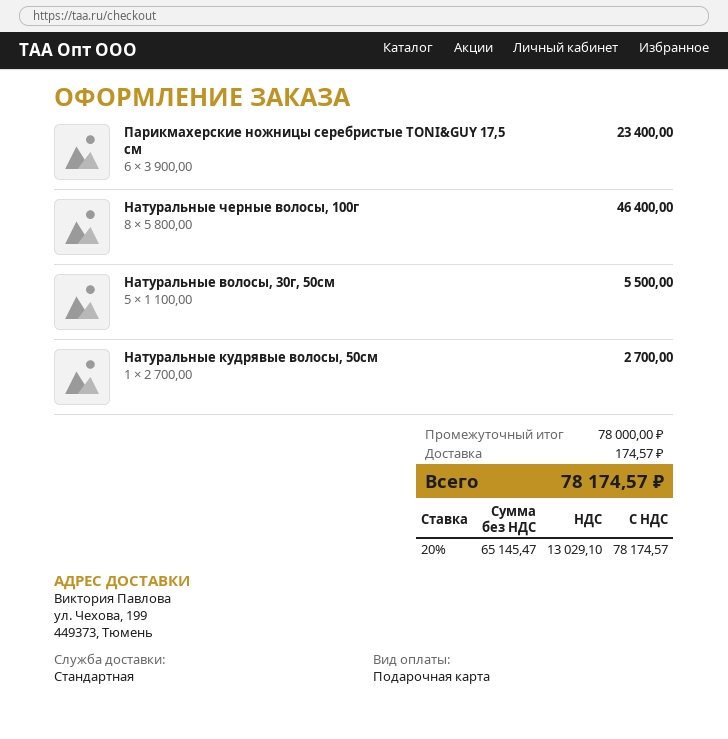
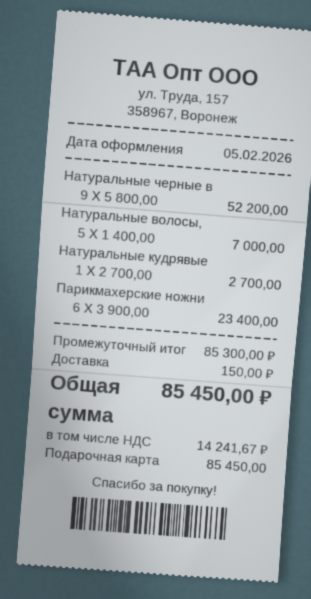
Натуральные черные волосы, 100г: 8 x 5800.00 = 46400.00 -> 9 x 5800.00 = 52200.00
Натуральные волосы, 30г, 50см: 5 x 1100.00 = 5500.00 -> 5 x 1400.00 = 7000.00
subtotal: 78000.00 -> 85300.00
shipping: 174.57 -> 150.00
tax: 13029.10 -> 14241.67
total: 78174.57 -> 85450.00

